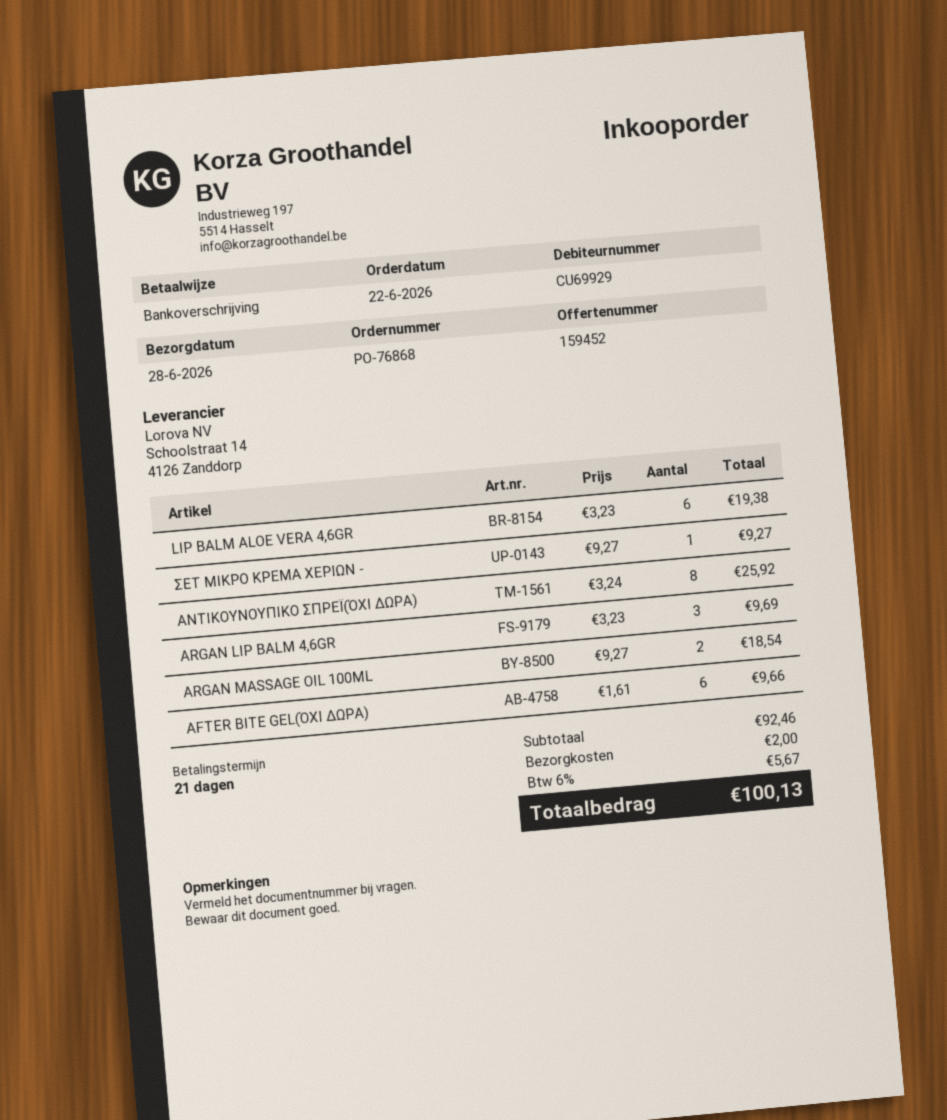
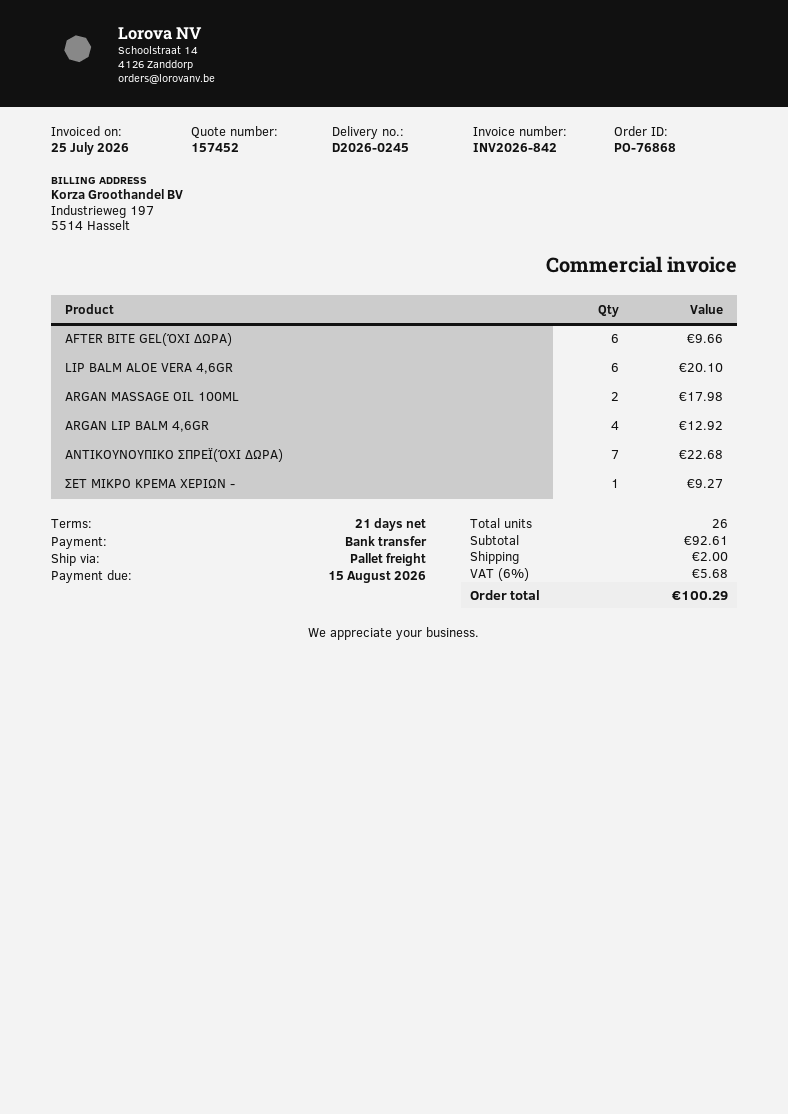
quote number: 159452 -> 157452
LIP BALM ALOE VERA 4,6GR: 6 for 19.38 -> 6 for 20.10
ΑΝΤΙΚΟΥΝΟΥΠΙΚΟ ΣΠΡΕΪ(ΌΧΙ ΔΩΡΑ): 8 for 25.92 -> 7 for 22.68
ARGAN LIP BALM 4,6GR: 3 for 9.69 -> 4 for 12.92
ARGAN MASSAGE OIL 100ML: 2 for 18.54 -> 2 for 17.98
subtotal: 92.46 -> 92.61
tax: 6% = 5.67 -> 6% = 5.68
total: 100.13 -> 100.29

